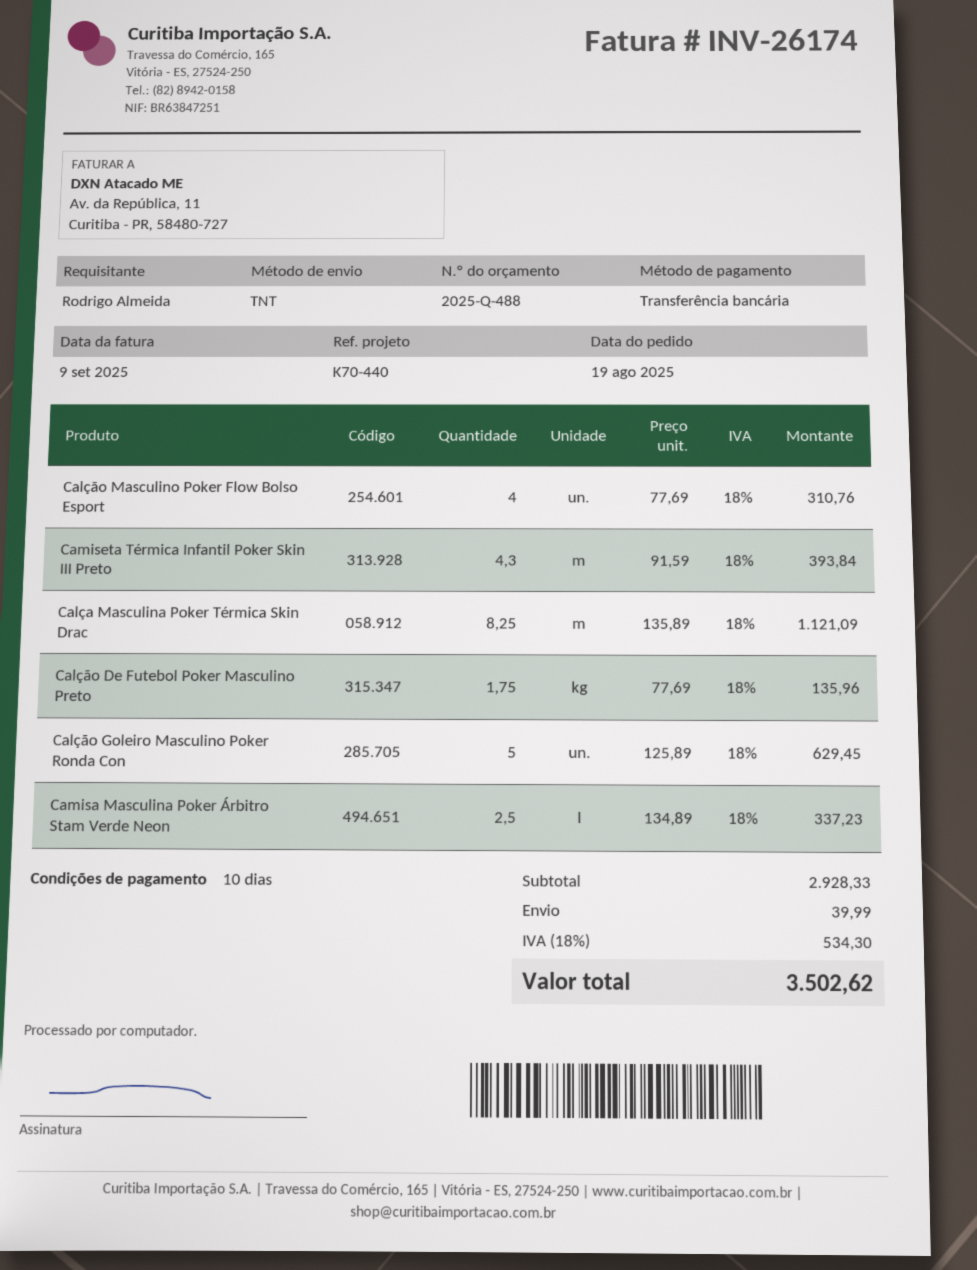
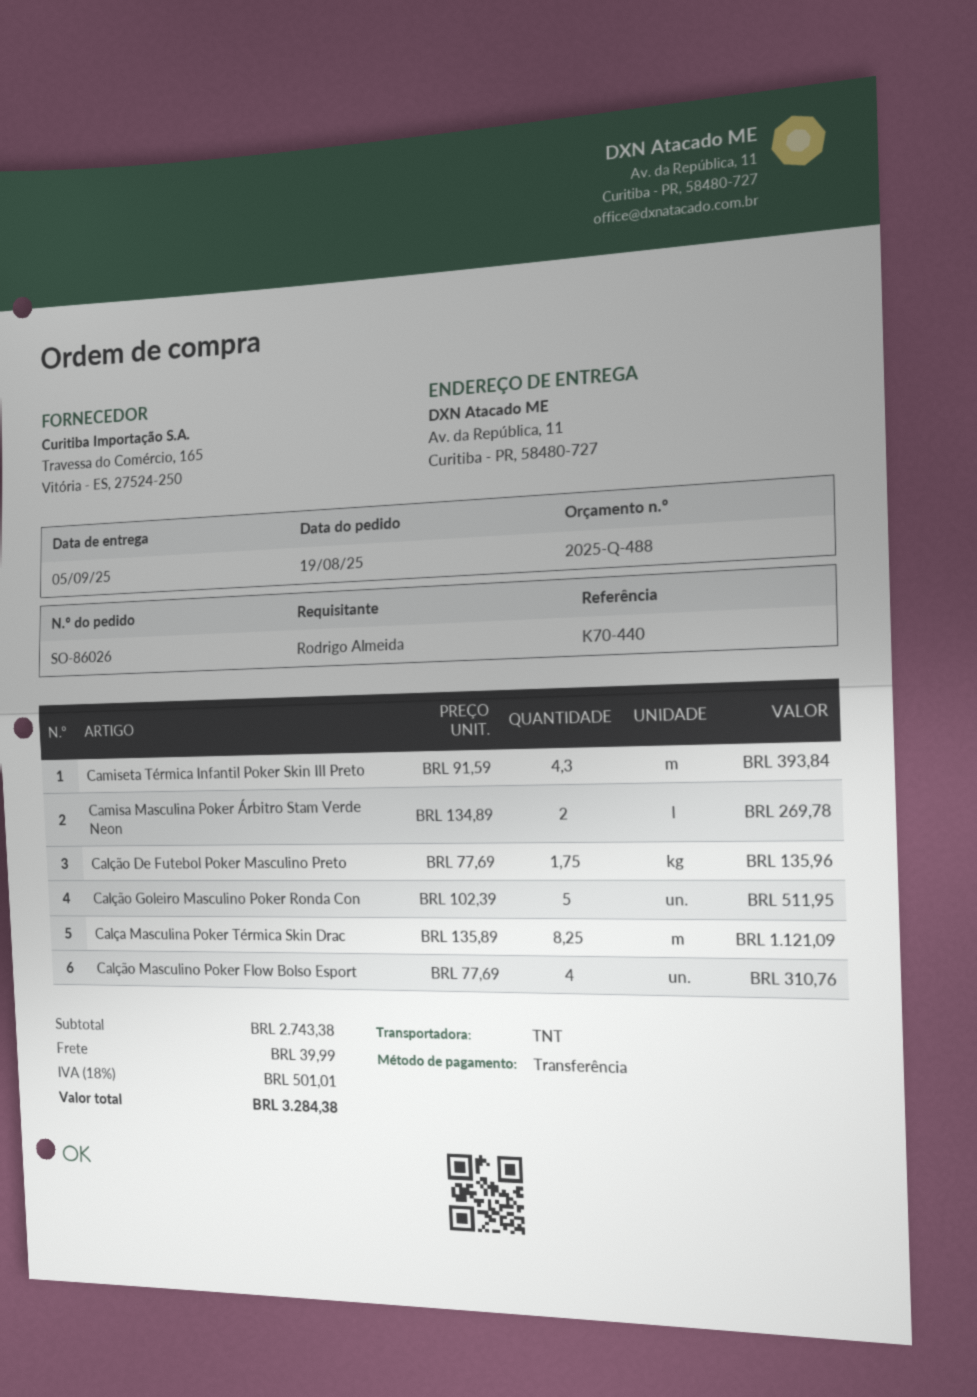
Calção Goleiro Masculino Poker Ronda Con: 5 x 125.89 = 629.45 -> 5 x 102.39 = 511.95
Camisa Masculina Poker Árbitro Stam Verde Neon: 2.5 x 134.89 = 337.23 -> 2 x 134.89 = 269.78
subtotal: 2928.33 -> 2743.38
tax: 18% = 534.30 -> 18% = 501.01
total: 3502.62 -> 3284.38

